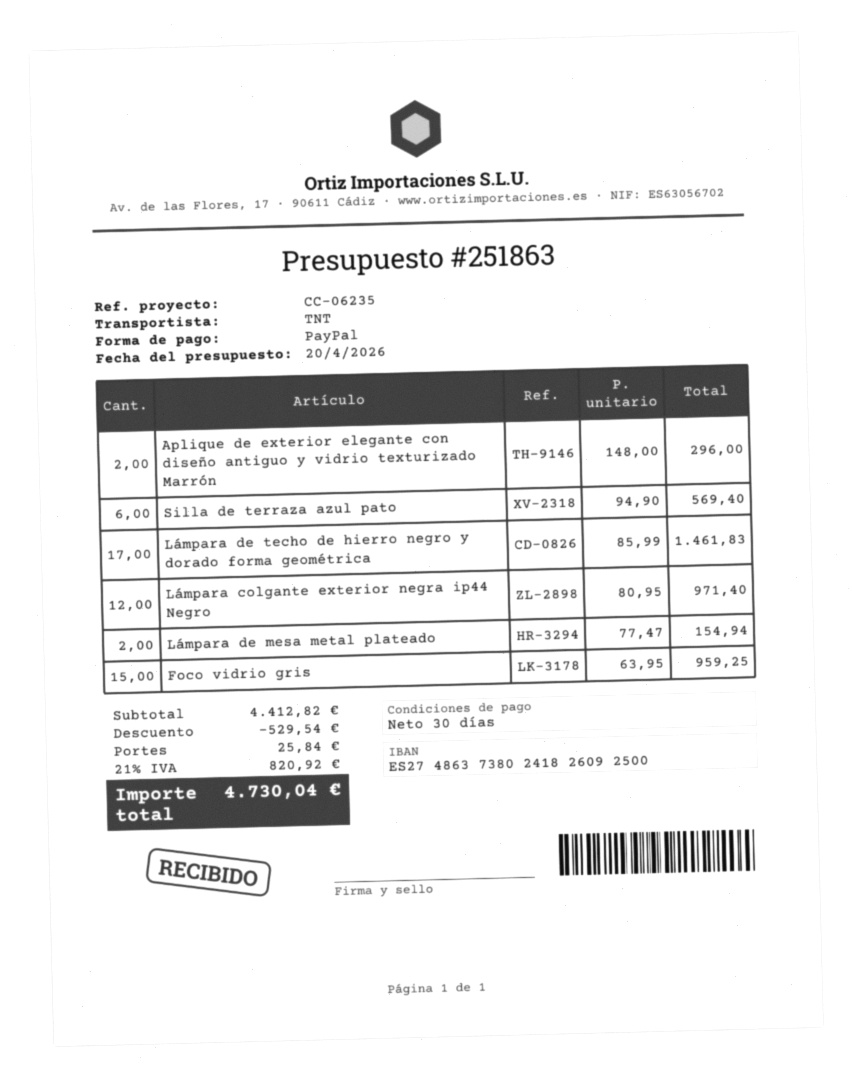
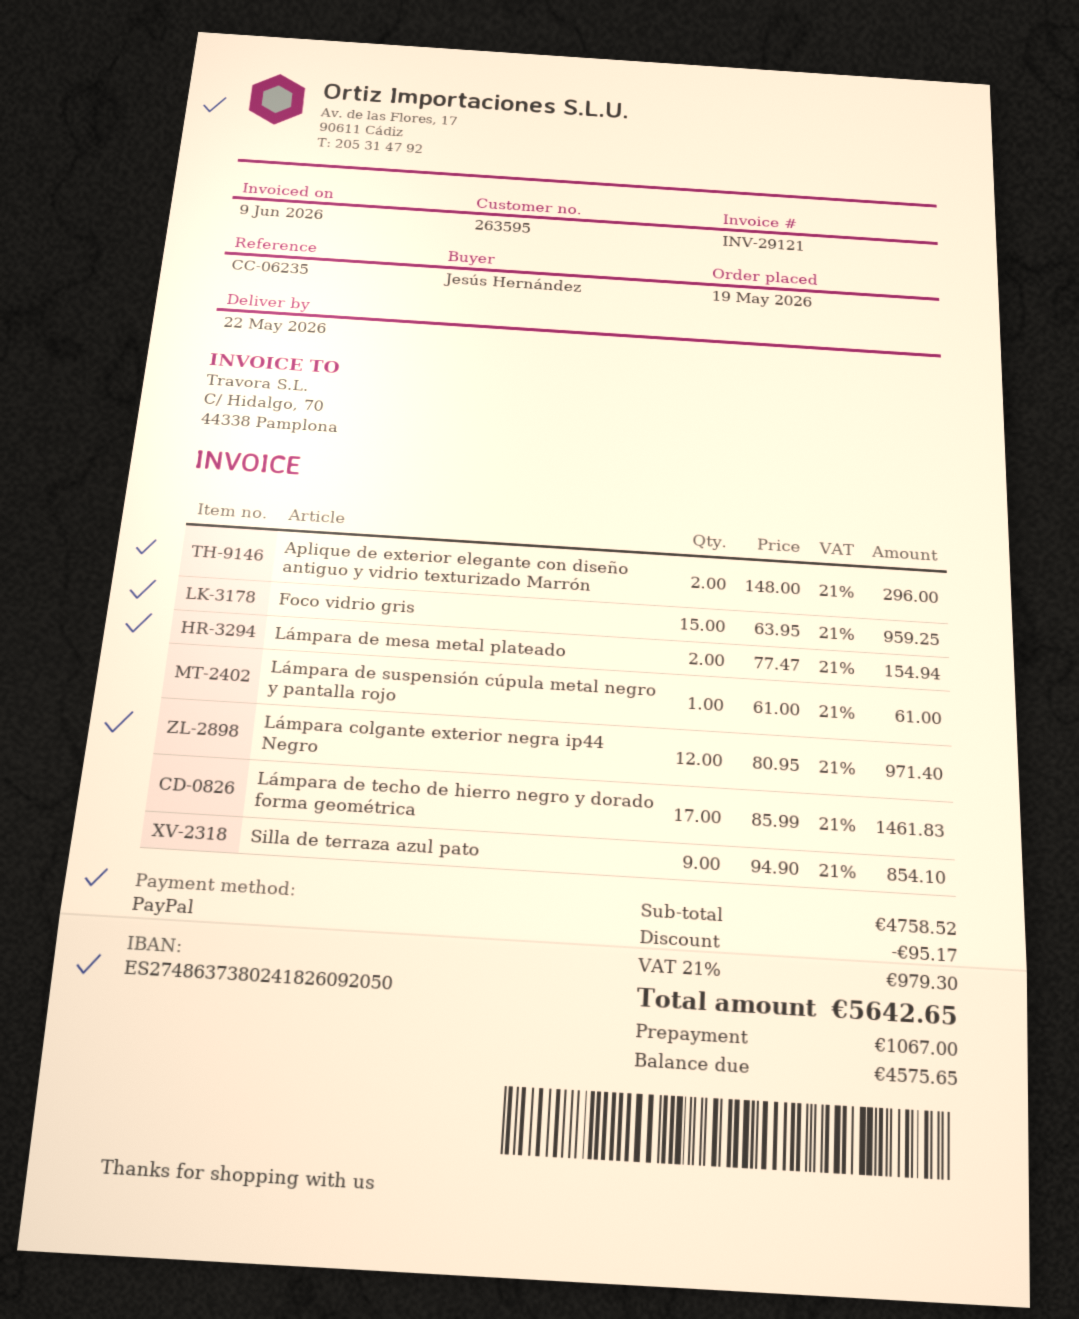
bank account: ES2748637380241826092500 -> ES2748637380241826092050
Silla de terraza azul pato: 6 x 94.90 = 569.40 -> 9 x 94.90 = 854.10
Lámpara de suspensión cúpula metal negro y pantalla rojo: none -> 1 x 61.00 = 61.00
subtotal: 4412.82 -> 4758.52
discount: 529.54 -> 95.17
shipping: 25.84 -> none
tax: 21% = 820.92 -> 21% = 979.30
total: 4730.04 -> 5642.65

